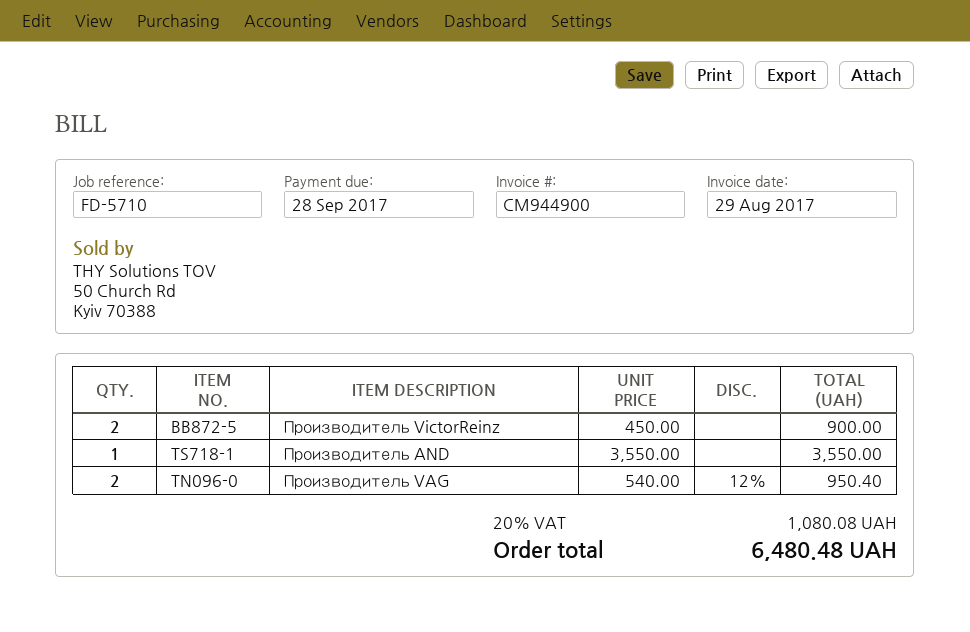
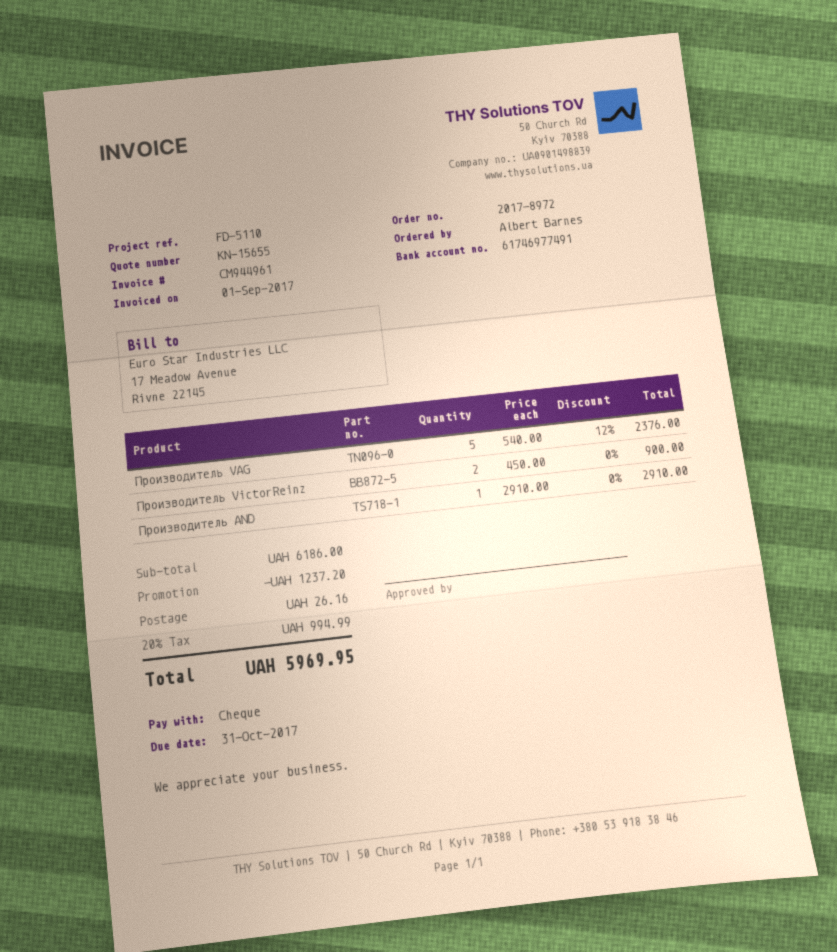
invoice number: CM944900 -> CM944961
invoice date: 2017-08-29 -> 2017-09-01
due date: 2017-09-28 -> 2017-10-31
reference: FD-5710 -> FD-5110
Производитель AND: 1 x 3550.00 = 3550.00 -> 1 x 2910.00 = 2910.00
Производитель VAG: 2 x 540.00 - 12% = 950.40 -> 5 x 540.00 - 12% = 2376.00
discount: none -> 1237.20
shipping: none -> 26.16
tax: 20% = 1080.08 -> 20% = 994.99
total: 6480.48 -> 5969.95

